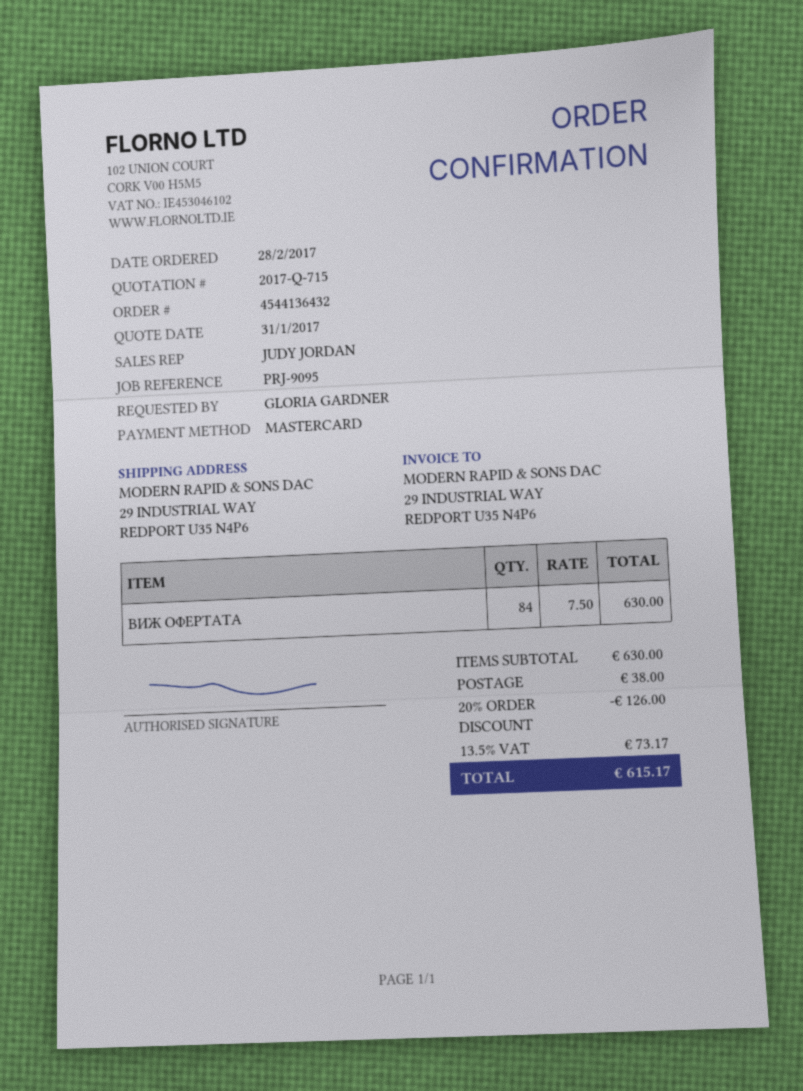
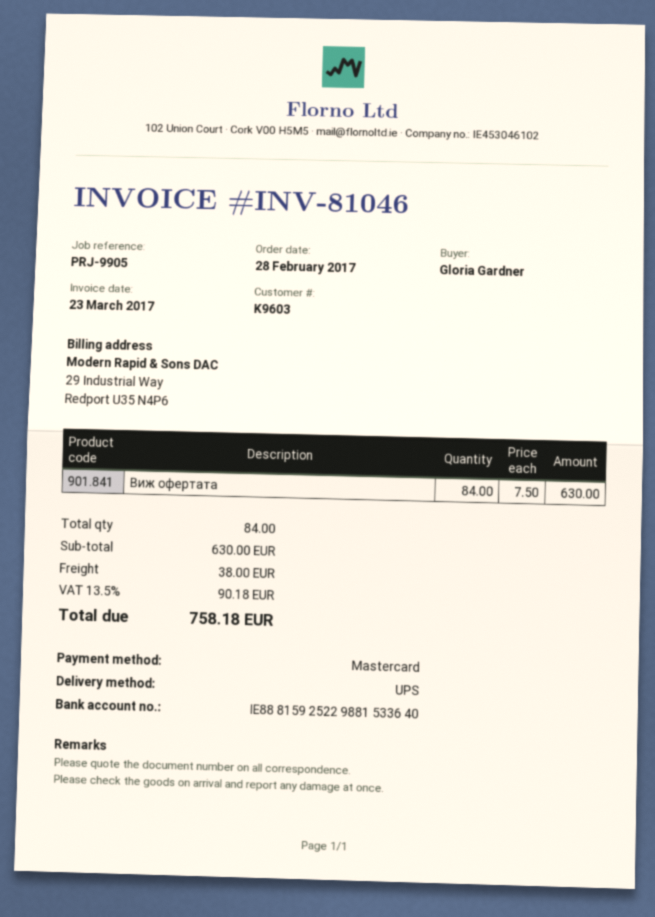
reference: PRJ-9095 -> PRJ-9905
discount: 20% = 126.00 -> none
tax: 13.5% = 73.17 -> 13.5% = 90.18
total: 615.17 -> 758.18

